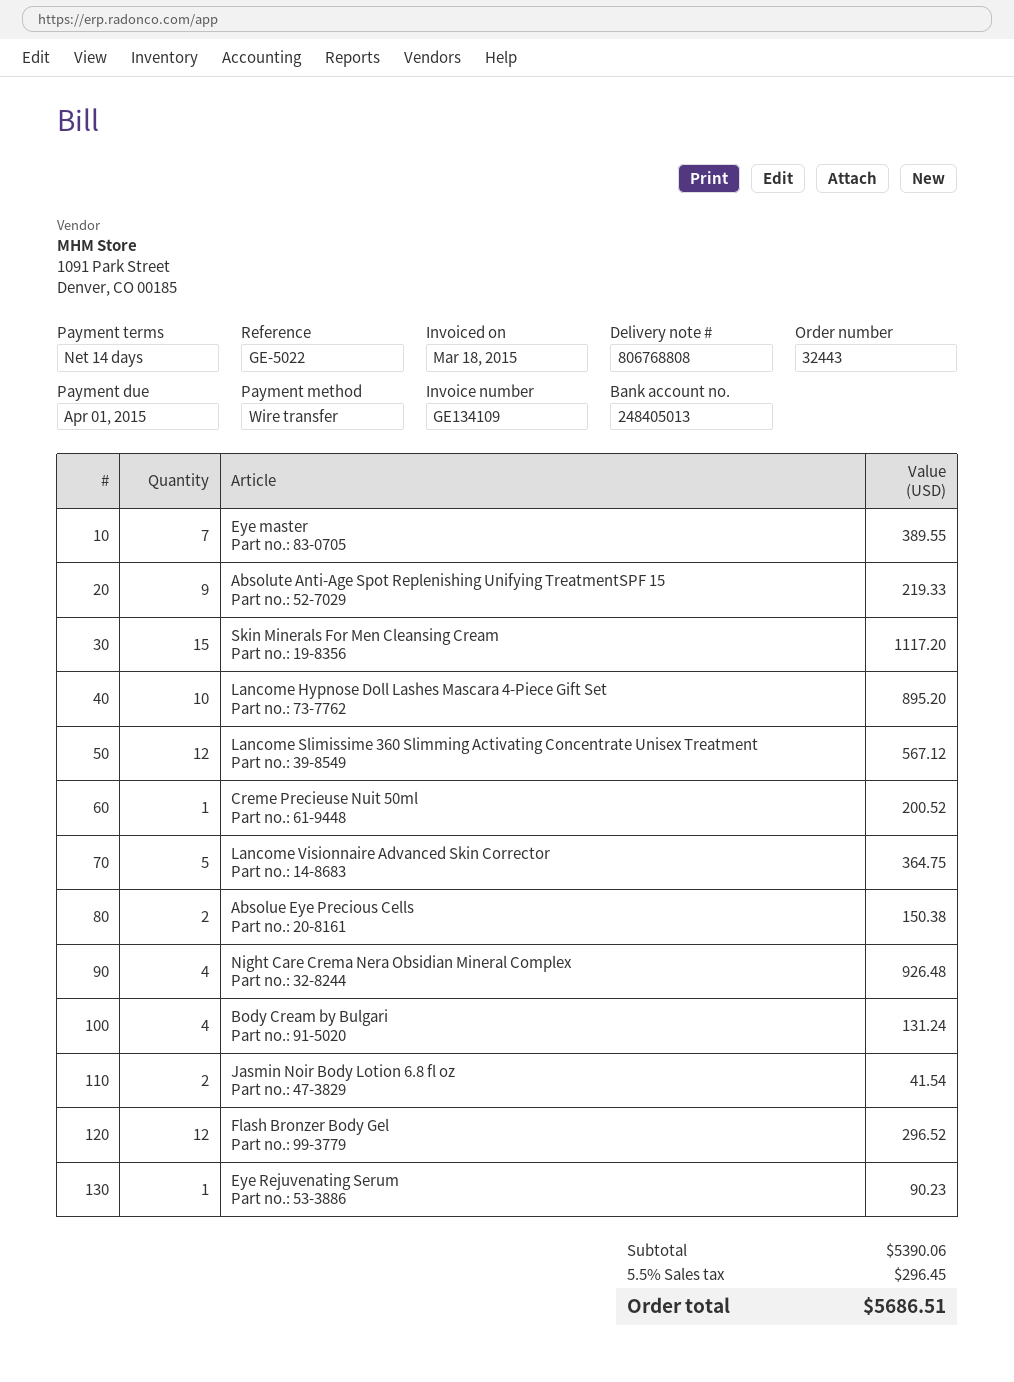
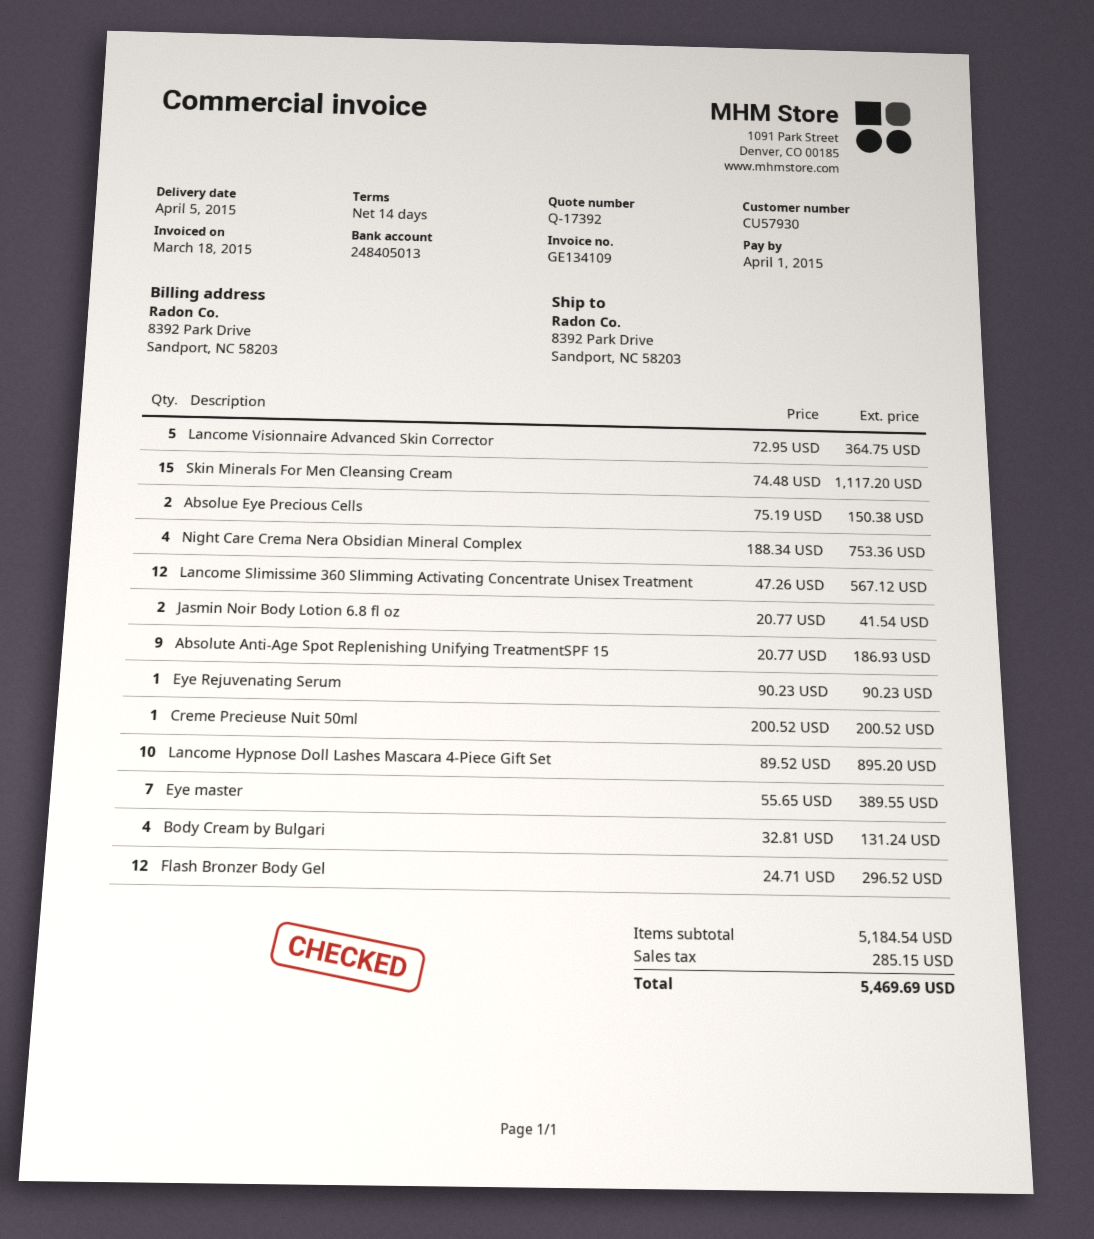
Absolute Anti-Age Spot Replenishing Unifying TreatmentSPF 15: 9 for 219.33 -> 9 for 186.93
Night Care Crema Nera Obsidian Mineral Complex: 4 for 926.48 -> 4 for 753.36
subtotal: 5390.06 -> 5184.54
tax: 296.45 -> 285.15
total: 5686.51 -> 5469.69

